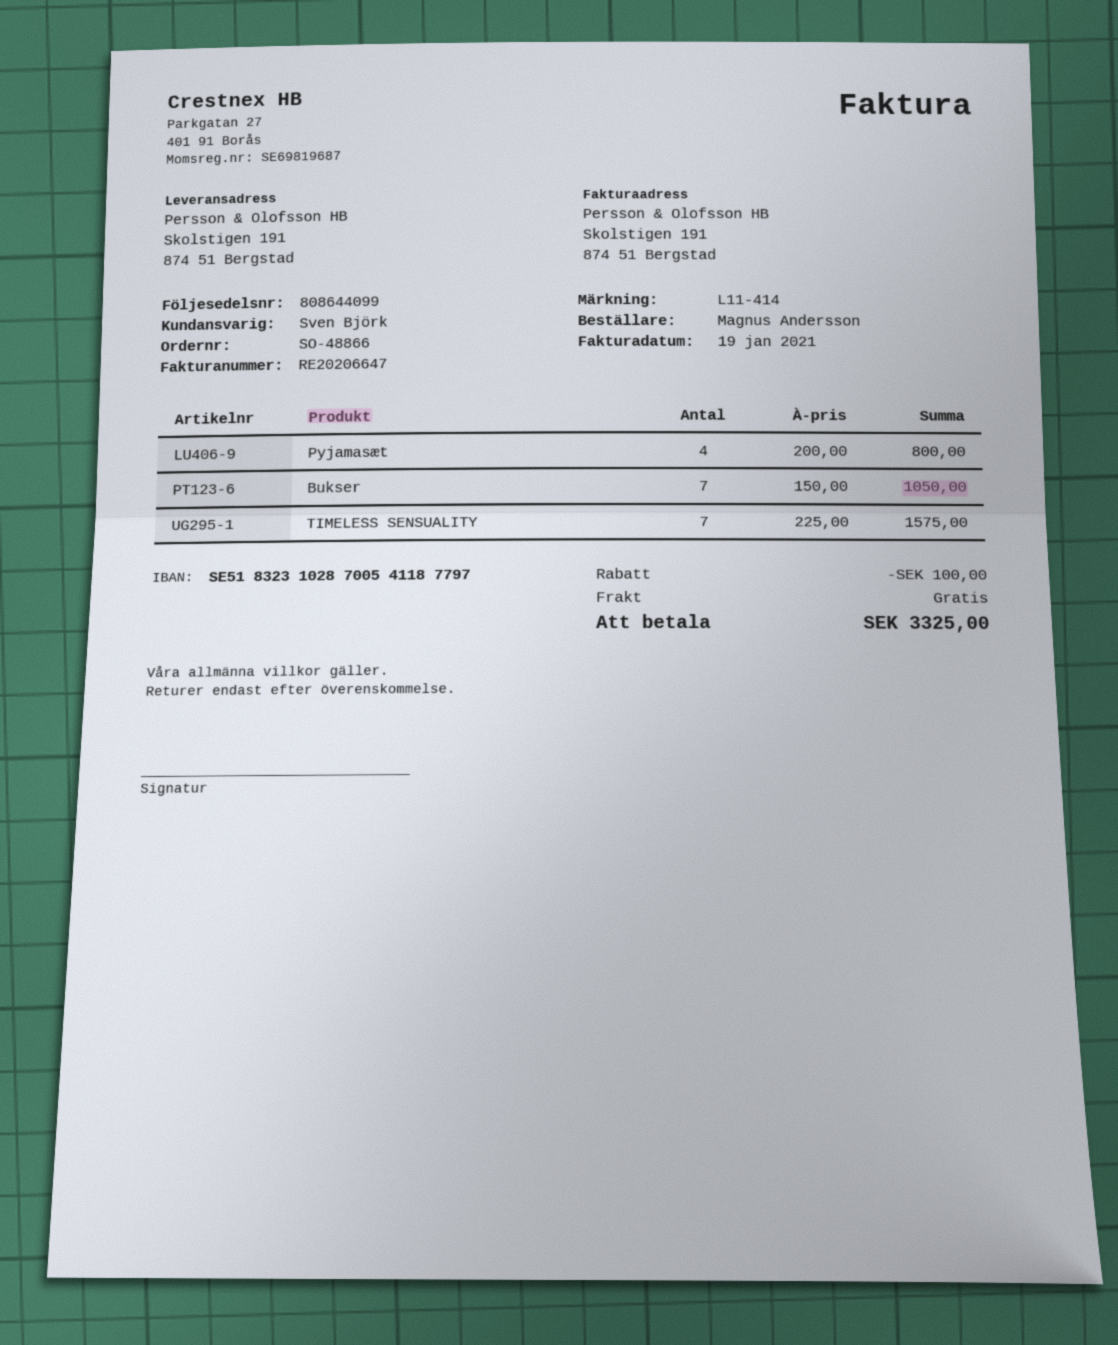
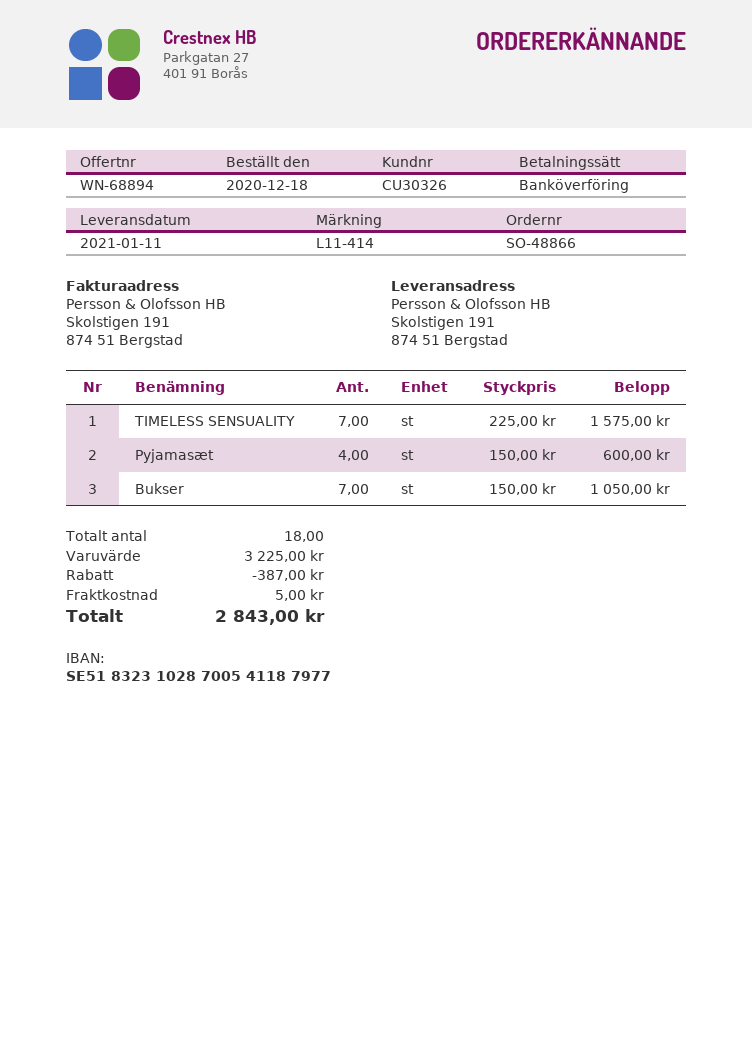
bank account: SE5183231028700541187797 -> SE5183231028700541187977
Pyjamasæt: 4 x 200.00 = 800.00 -> 4 x 150.00 = 600.00
discount: 100.00 -> 387.00
shipping: 0.00 -> 5.00
total: 3325.00 -> 2843.00

